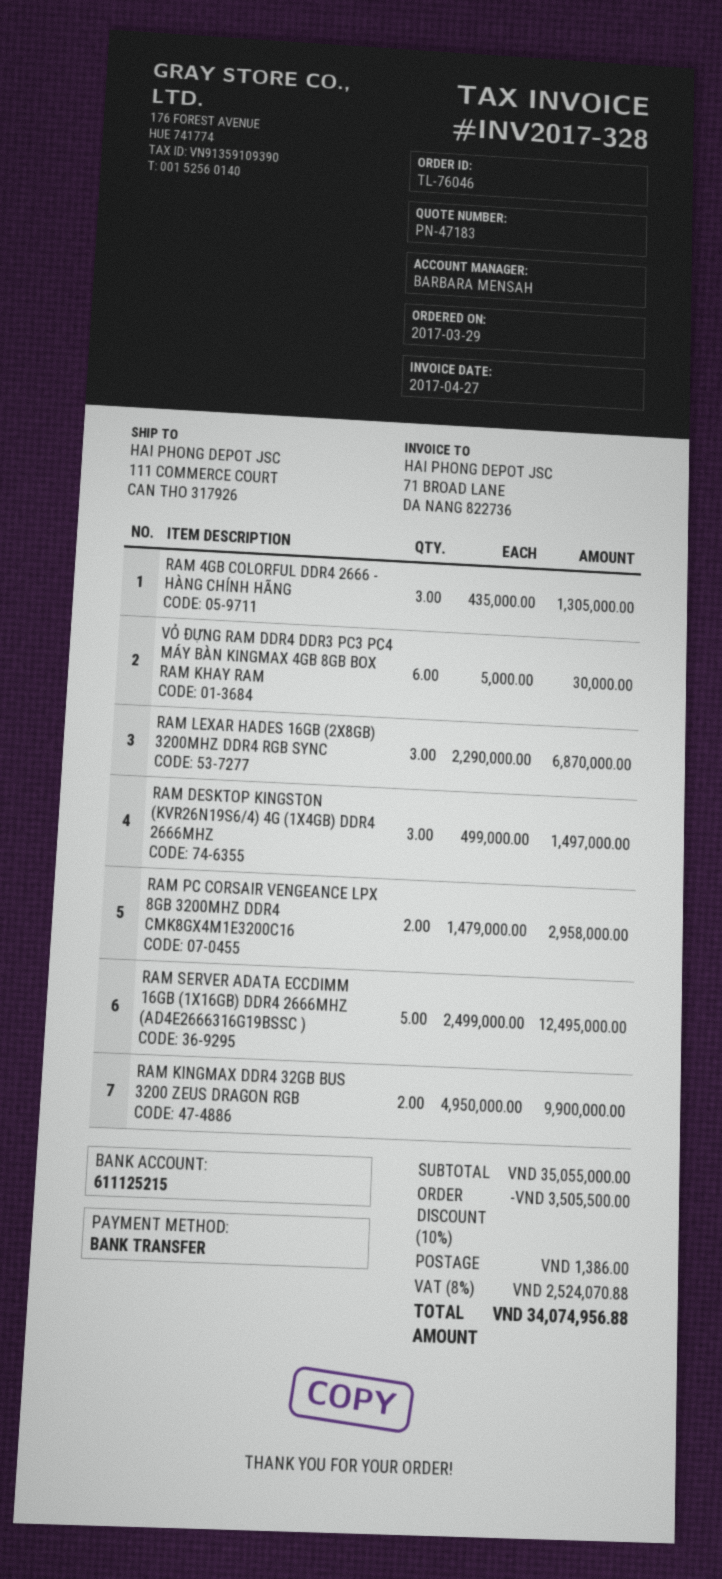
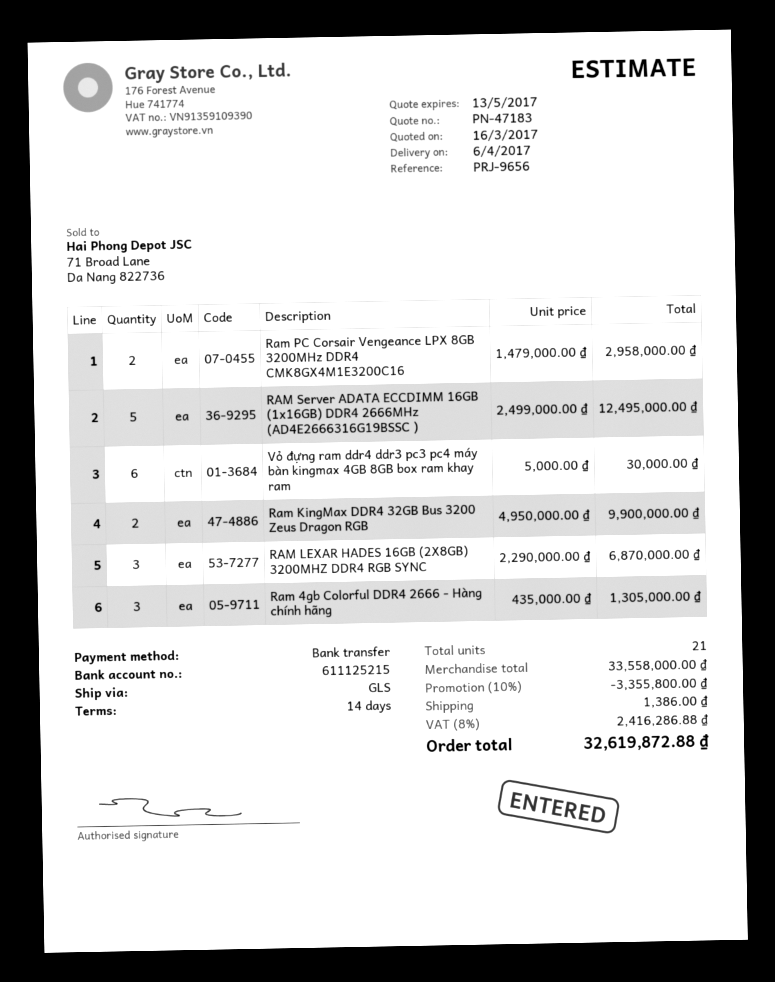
RAM DESKTOP KINGSTON (KVR26N19S6/4) 4G (1X4GB) DDR4 2666MHZ: 3 x 499000.00 = 1497000.00 -> none
subtotal: 35055000.00 -> 33558000.00
discount: 10% = 3505500.00 -> 10% = 3355800.00
tax: 8% = 2524070.88 -> 8% = 2416286.88
total: 34074956.88 -> 32619872.88

